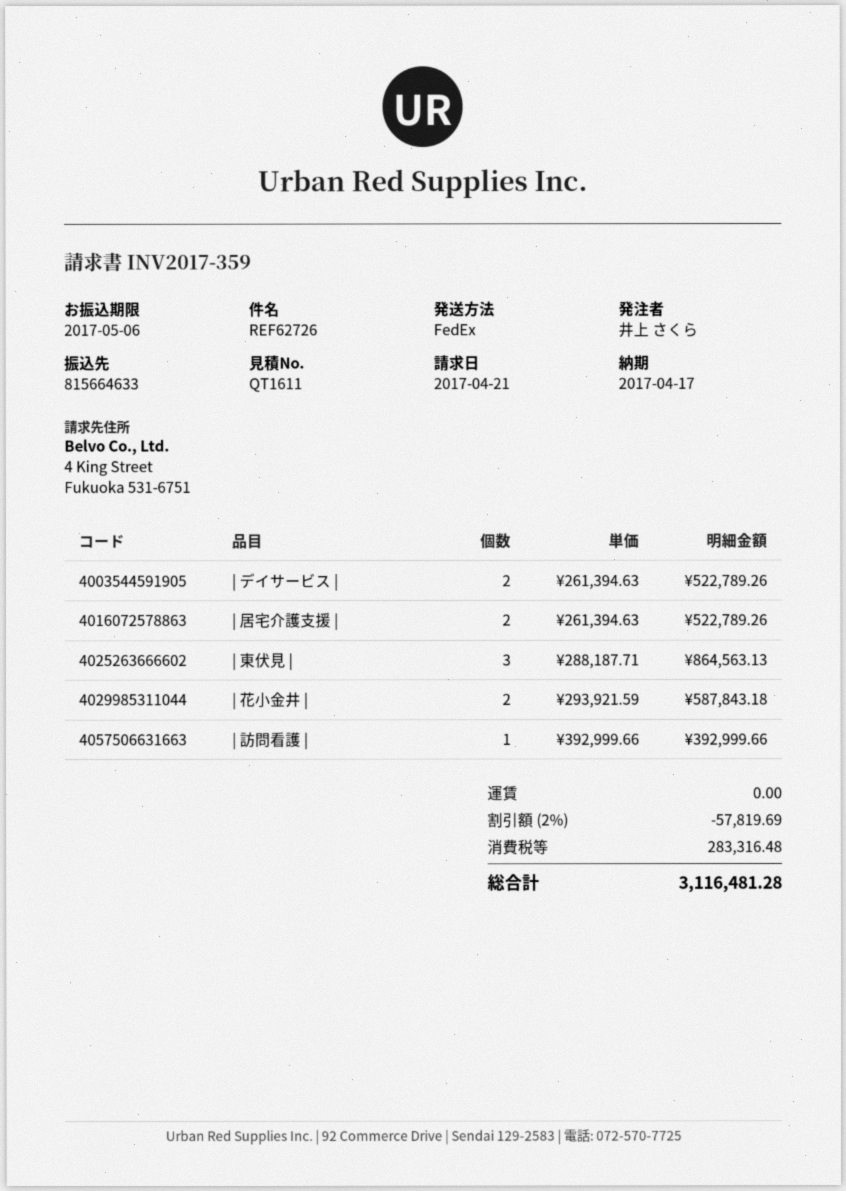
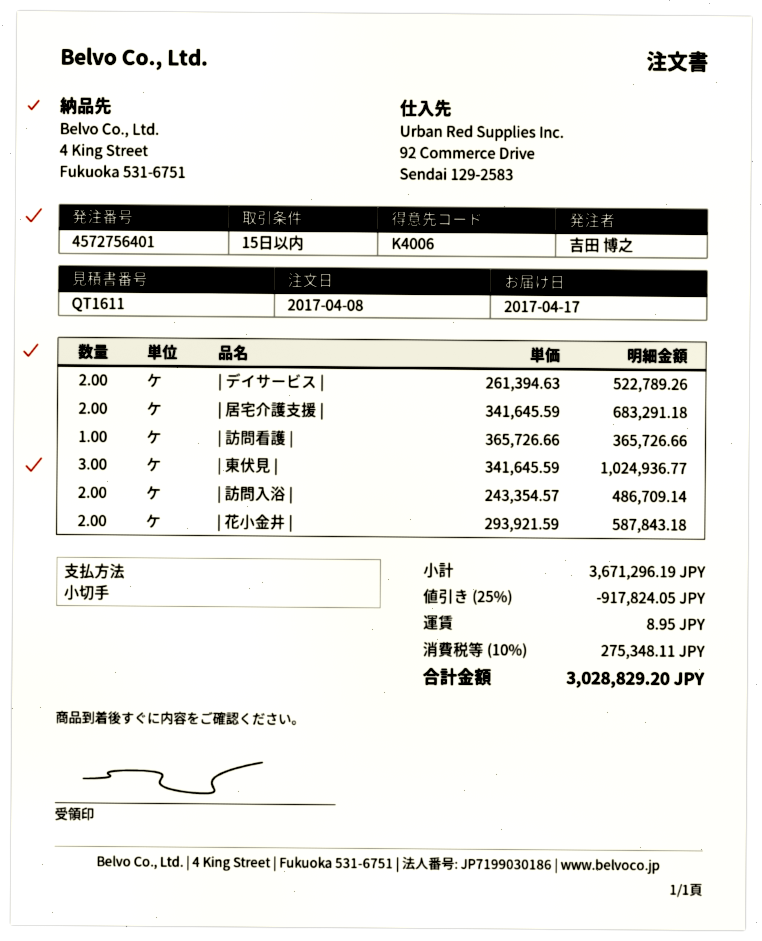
ordered by: 井上 さくら -> 吉田 博之
| 居宅介護支援 |: 2 x 261394.63 = 522789.26 -> 2 x 341645.59 = 683291.18
| 東伏見 |: 3 x 288187.71 = 864563.13 -> 3 x 341645.59 = 1024936.77
| 訪問看護 |: 1 x 392999.66 = 392999.66 -> 1 x 365726.66 = 365726.66
| 訪問入浴 |: none -> 2 x 243354.57 = 486709.14
discount: 2% = 57819.69 -> 25% = 917824.05
shipping: 0.00 -> 8.95
tax: 283316.48 -> 275348.11
total: 3116481.28 -> 3028829.20

